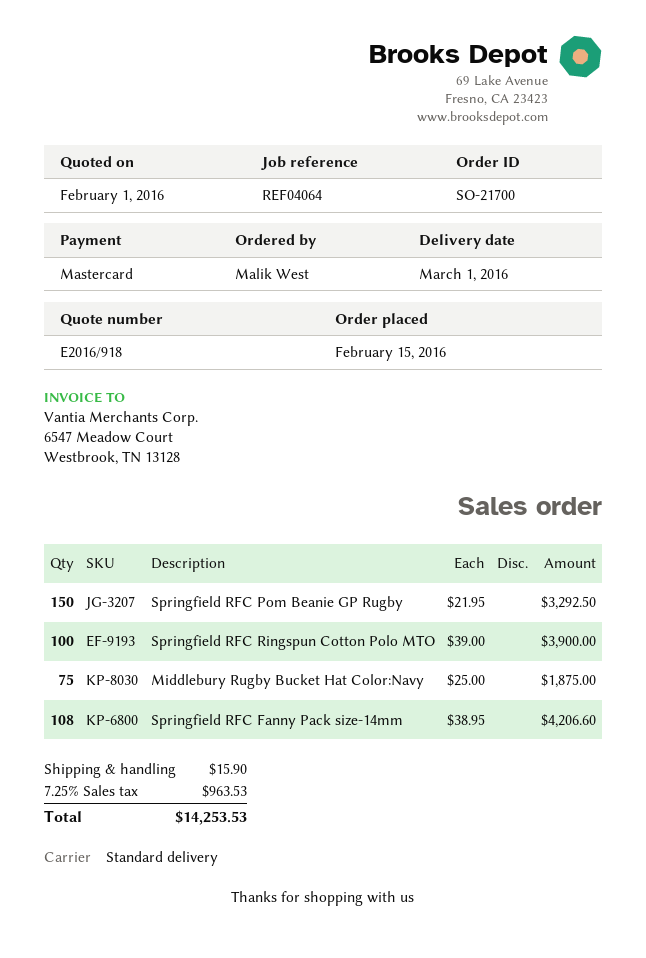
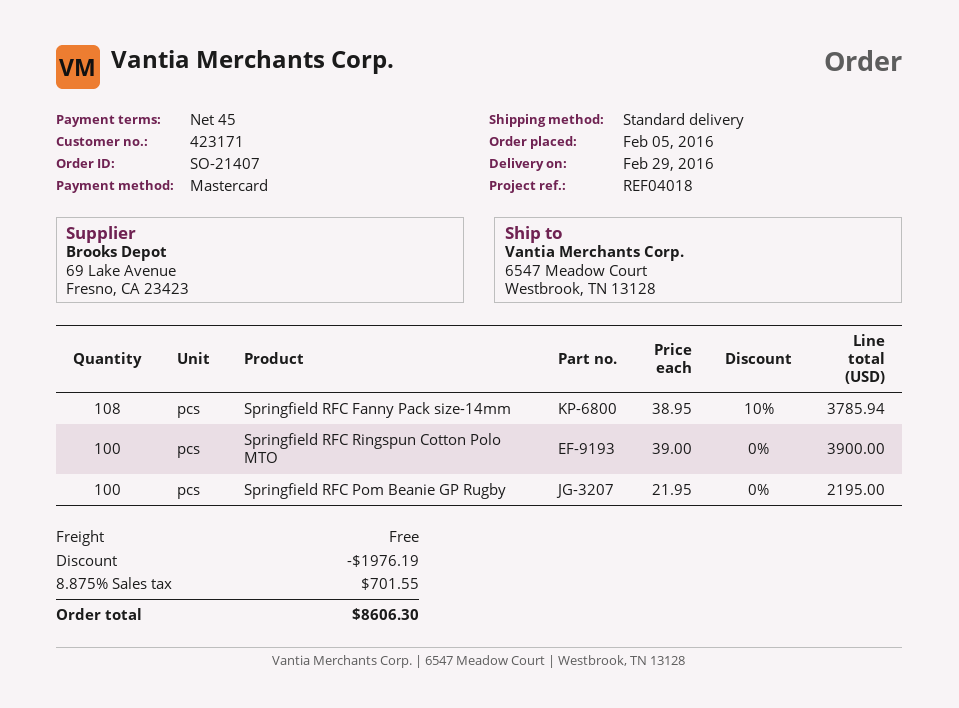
order number: SO-21700 -> SO-21407
order date: 2016-02-15 -> 2016-02-05
delivery date: 2016-03-01 -> 2016-02-29
reference: REF04064 -> REF04018
Springfield RFC Pom Beanie GP Rugby: 150 x 21.95 = 3292.50 -> 100 x 21.95 = 2195.00
Middlebury Rugby Bucket Hat Color:Navy: 75 x 25.00 = 1875.00 -> none
Springfield RFC Fanny Pack size-14mm: 108 x 38.95 = 4206.60 -> 108 x 38.95 - 10% = 3785.94
discount: none -> 1976.19
shipping: 15.90 -> 0.00
tax: 7.25% = 963.53 -> 8.875% = 701.55
total: 14253.53 -> 8606.30

